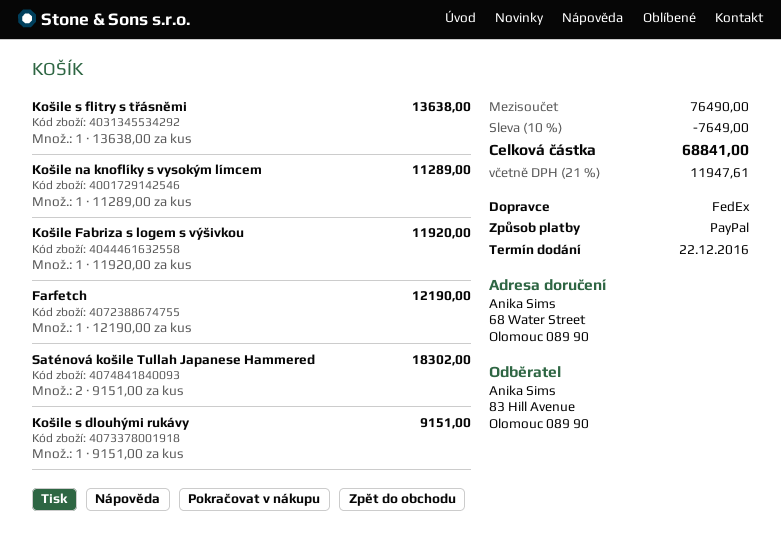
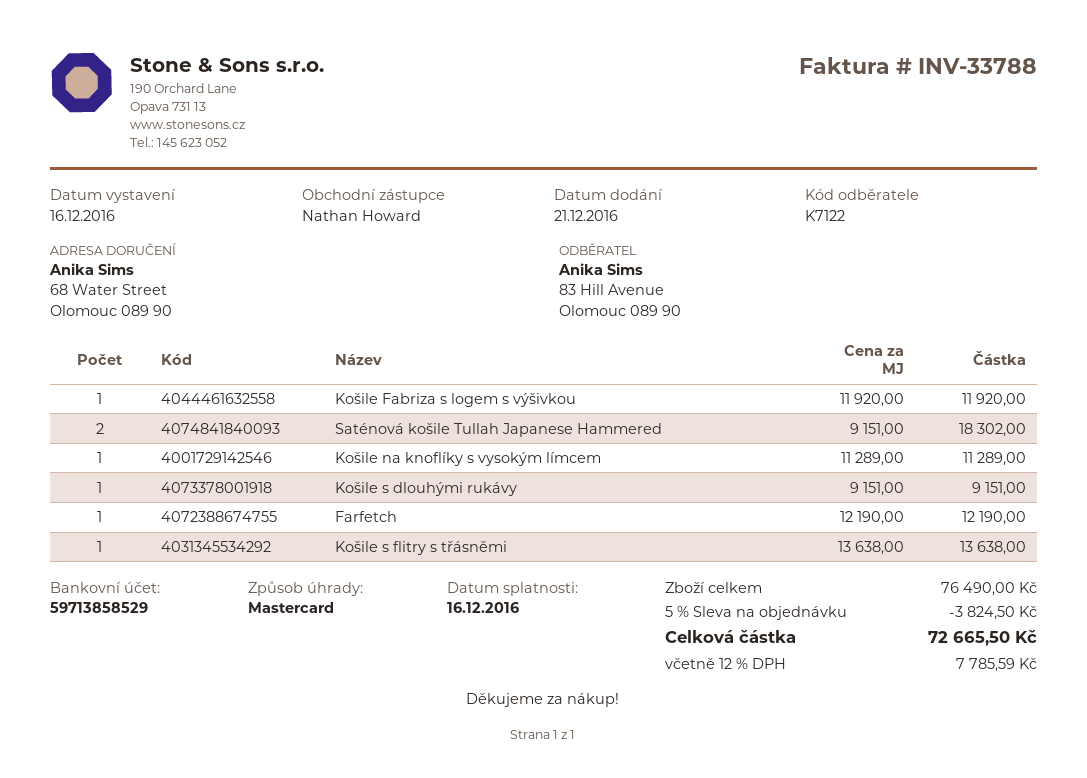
delivery date: 2016-12-22 -> 2016-12-21
payment method: PayPal -> Mastercard
discount: 10% = 7649.00 -> 5% = 3824.50
tax: 21% = 11947.61 -> 12% = 7785.59
total: 68841.00 -> 72665.50

